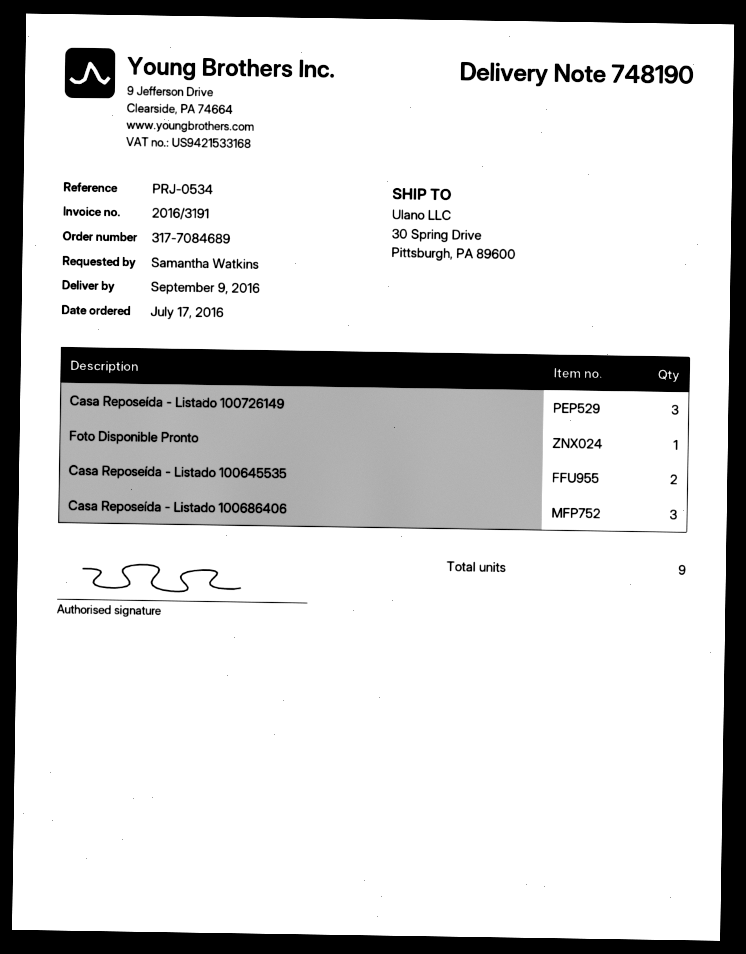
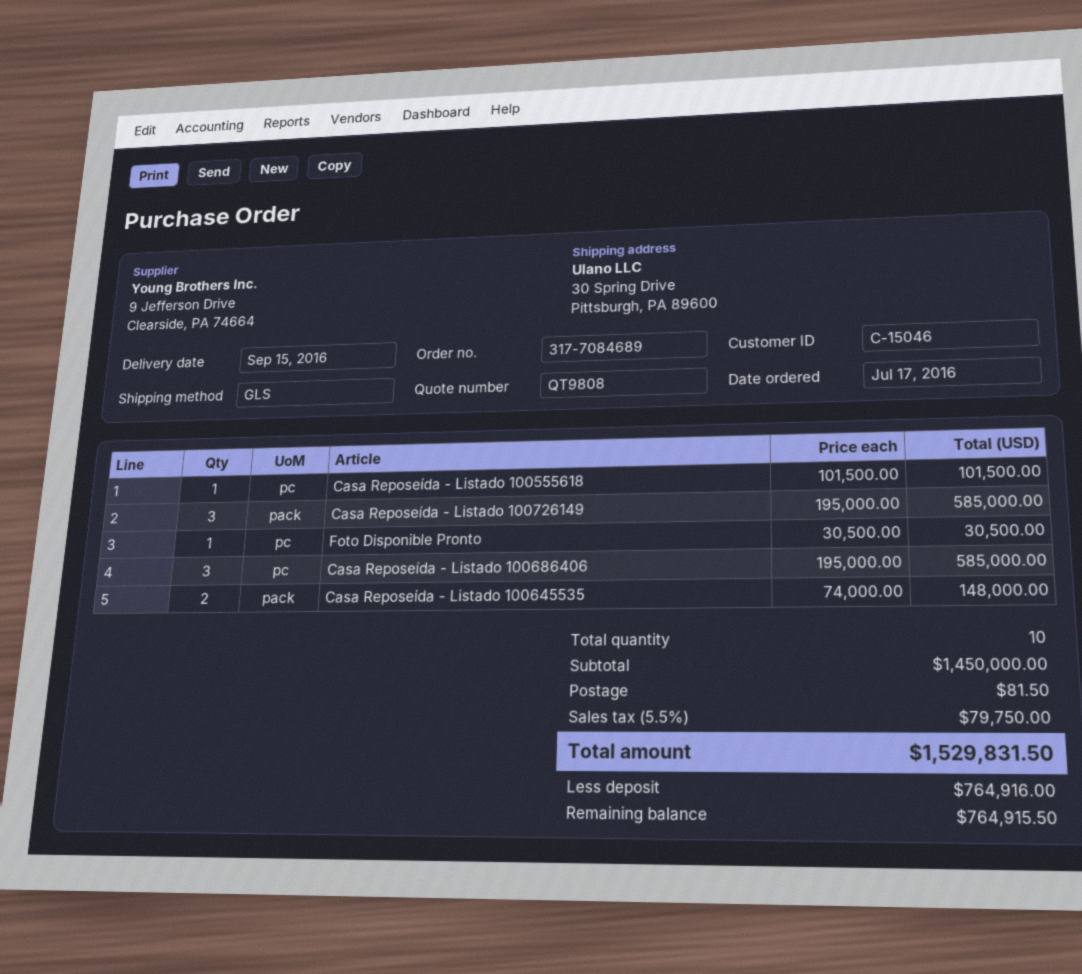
delivery date: 2016-09-09 -> 2016-09-15
Casa Reposeída - Listado 100555618: none -> 1
total quantity: 9 -> 10

